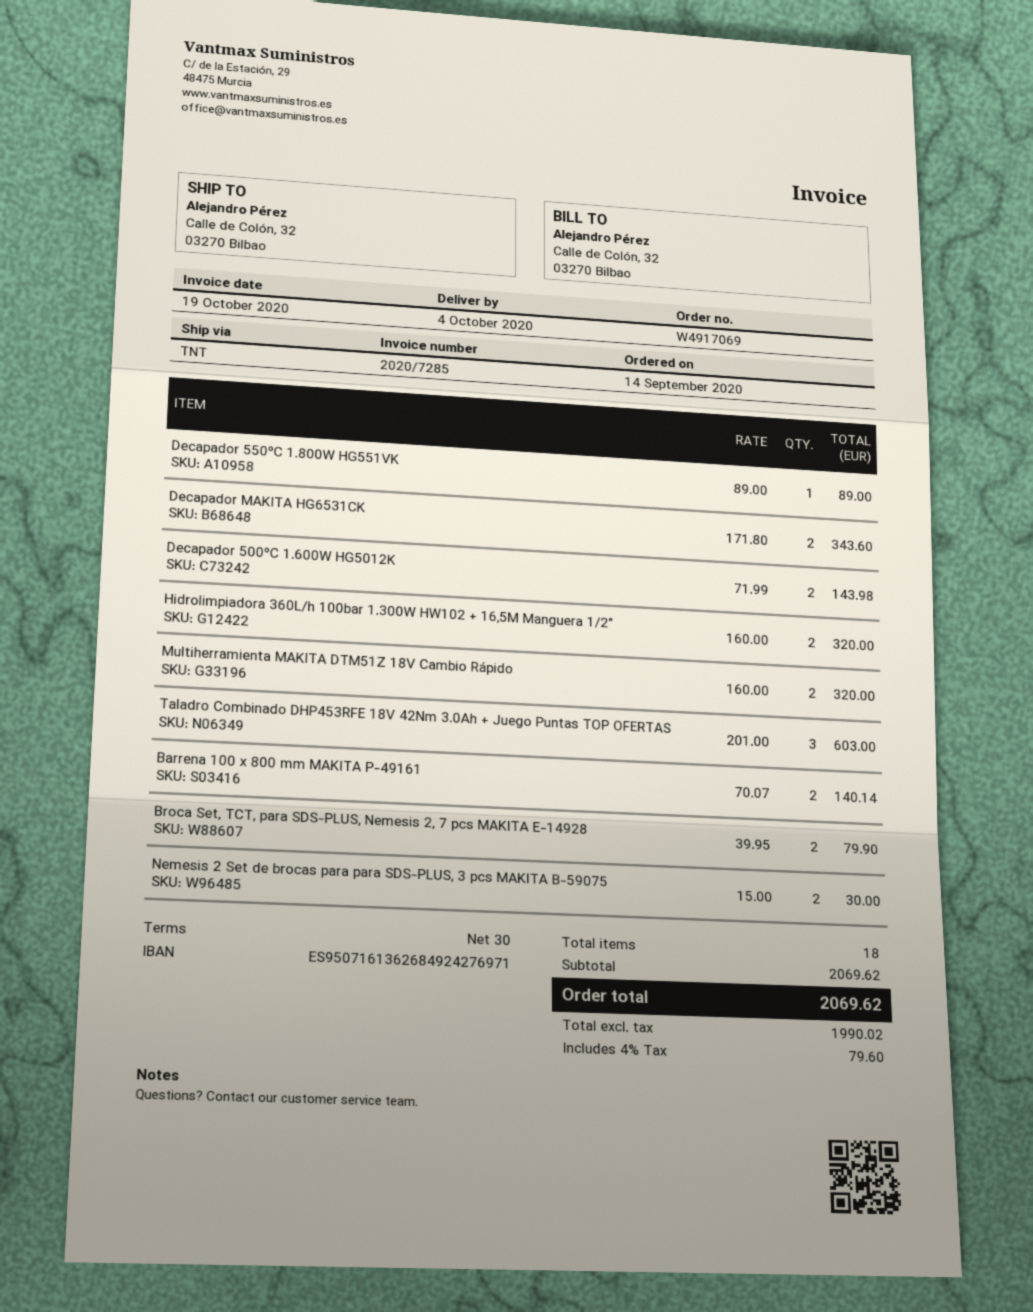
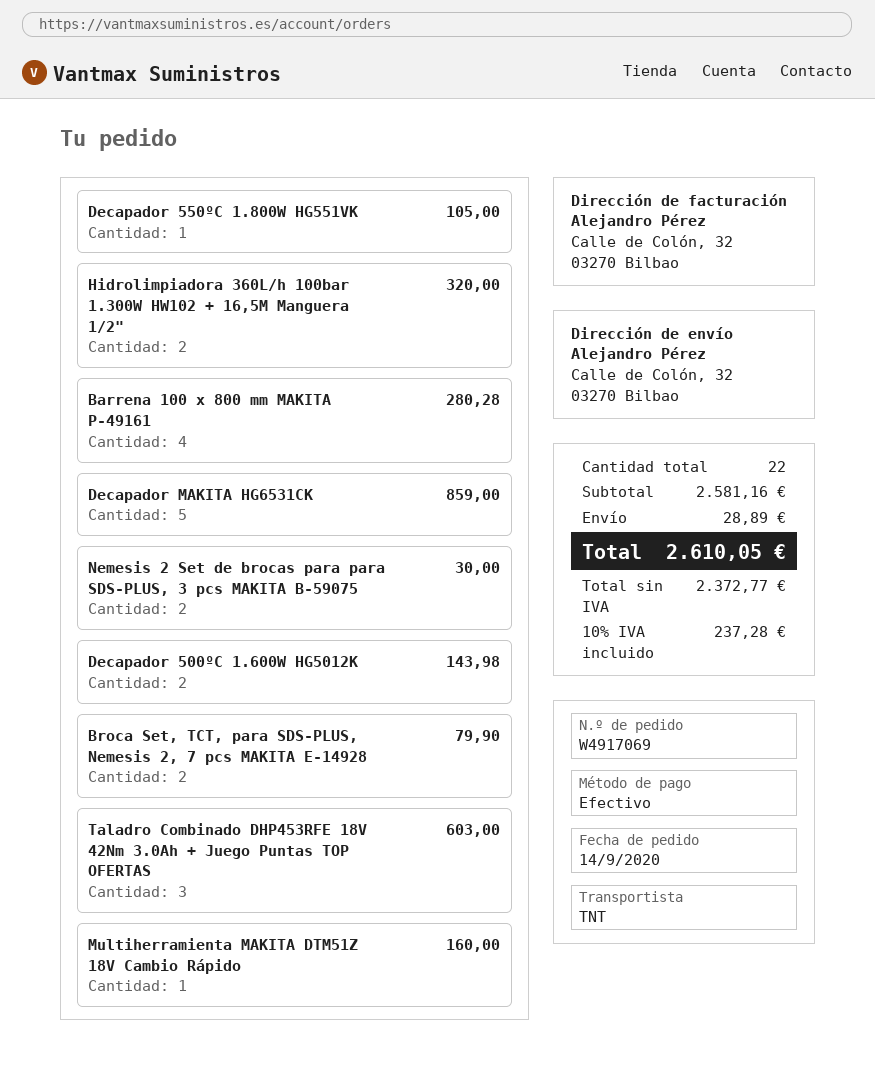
Decapador 550ºC 1.800W HG551VK: 1 for 89.00 -> 1 for 105.00
Decapador MAKITA HG6531CK: 2 for 343.60 -> 5 for 859.00
Multiherramienta MAKITA DTM51Z 18V Cambio Rápido: 2 for 320.00 -> 1 for 160.00
Barrena 100 x 800 mm MAKITA P-49161: 2 for 140.14 -> 4 for 280.28
total quantity: 18 -> 22
subtotal: 2069.62 -> 2581.16
shipping: none -> 28.89
net: 1990.02 -> 2372.77
tax: 4% = 79.60 -> 10% = 237.28
total: 2069.62 -> 2610.05

